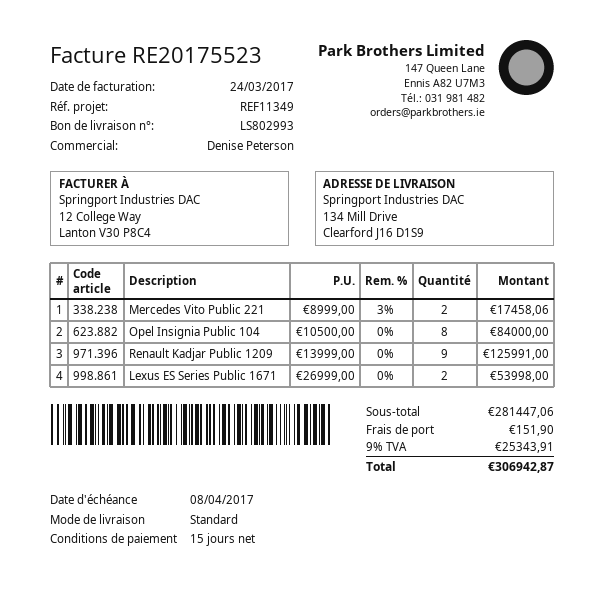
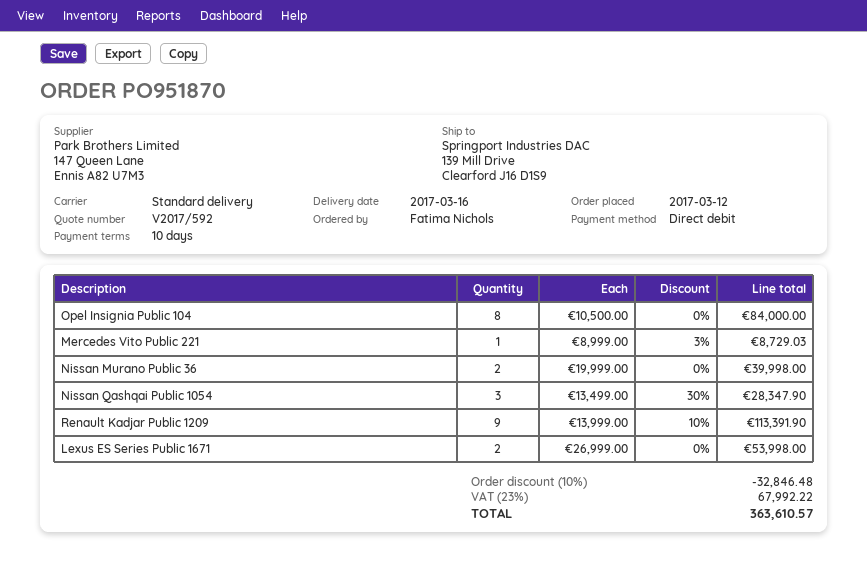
payment terms: 15 days -> 10 days
ship to: 134 Mill Drive, Clearford J16 D1S9 -> 139 Mill Drive, Clearford J16 D1S9
Mercedes Vito Public 221: 2 x 8999.00 - 3% = 17458.06 -> 1 x 8999.00 - 3% = 8729.03
Renault Kadjar Public 1209: 9 x 13999.00 = 125991.00 -> 9 x 13999.00 - 10% = 113391.90
Nissan Murano Public 36: none -> 2 x 19999.00 = 39998.00
Nissan Qashqai Public 1054: none -> 3 x 13499.00 - 30% = 28347.90
discount: none -> 10% = 32846.48
shipping: 151.90 -> none
tax: 9% = 25343.91 -> 23% = 67992.22
total: 306942.87 -> 363610.57

